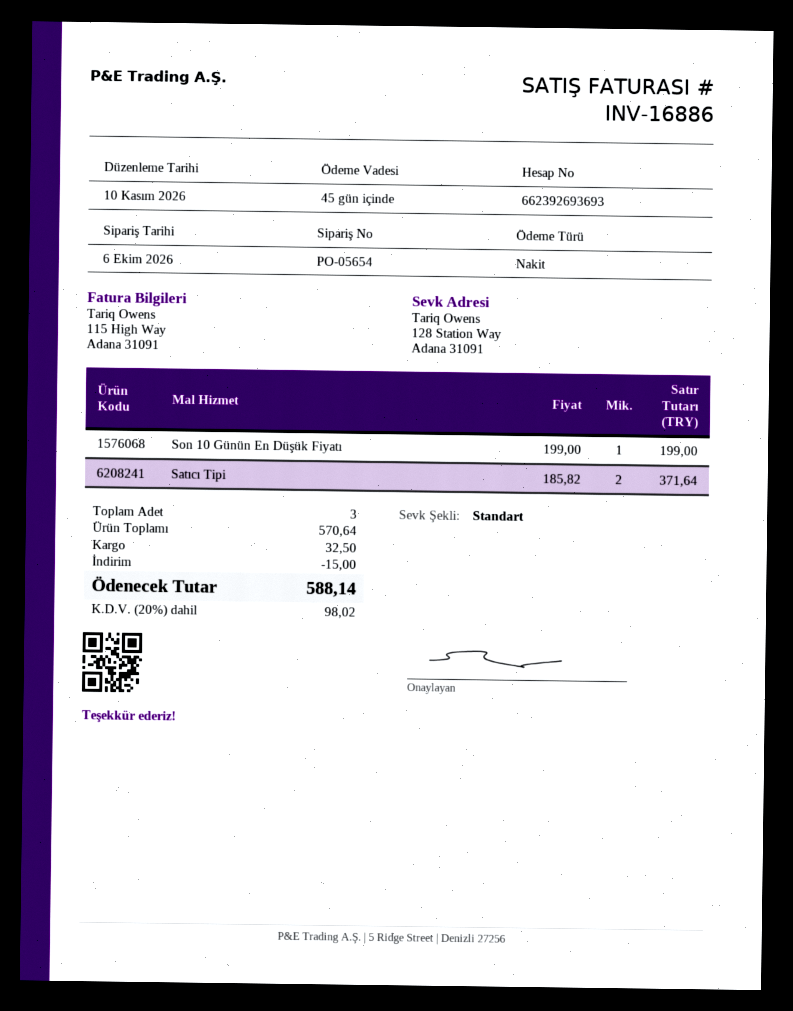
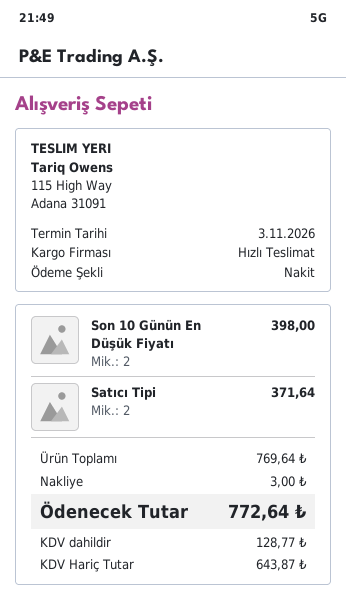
shipping method: standard -> express
ship to: 128 Station Way, Adana 31091 -> 115 High Way, Adana 31091
Son 10 Günün En Düşük Fiyatı: 1 for 199.00 -> 2 for 398.00
subtotal: 570.64 -> 769.64
discount: 15.00 -> none
shipping: 32.50 -> 3.00
tax: 98.02 -> 128.77
total: 588.14 -> 772.64

